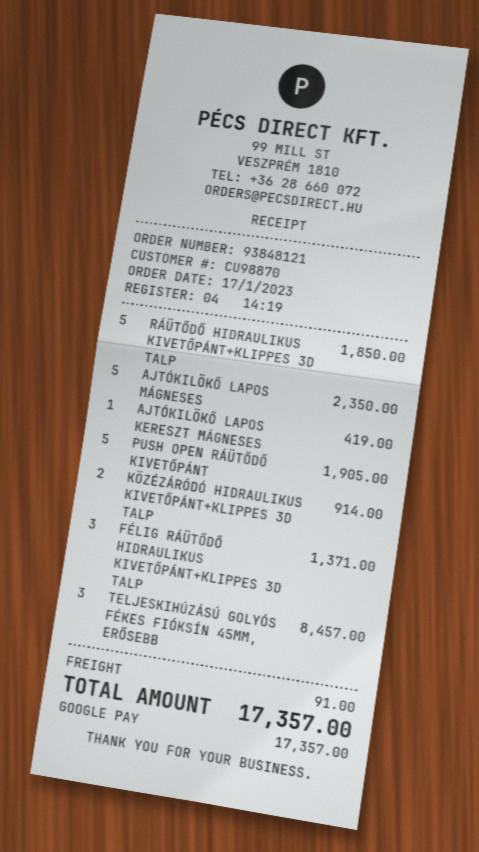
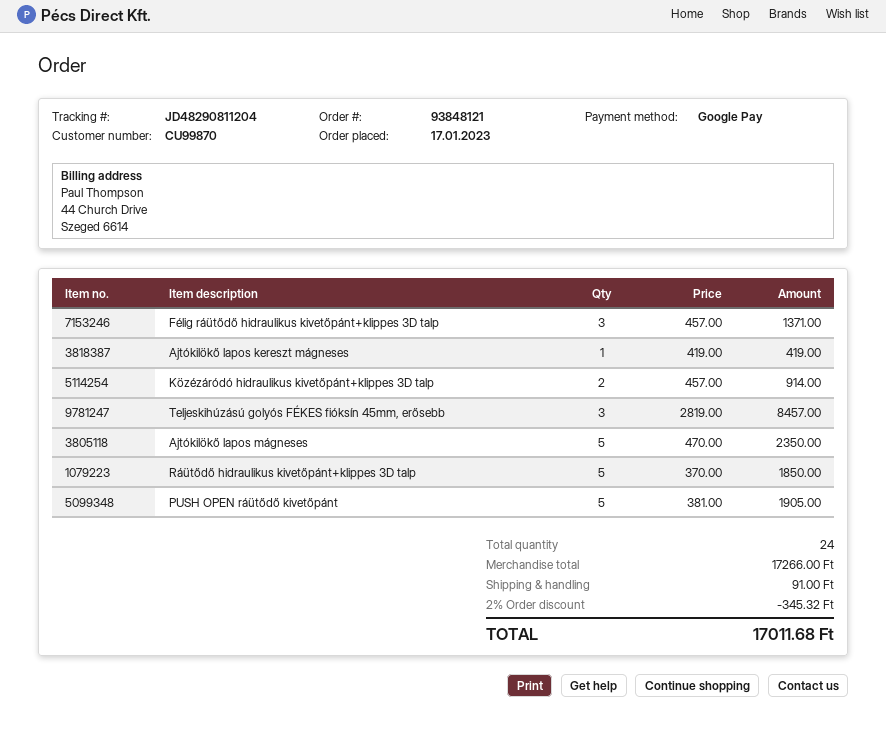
customer number: CU98870 -> CU99870
discount: none -> 2% = 345.32
total: 17357.00 -> 17011.68

